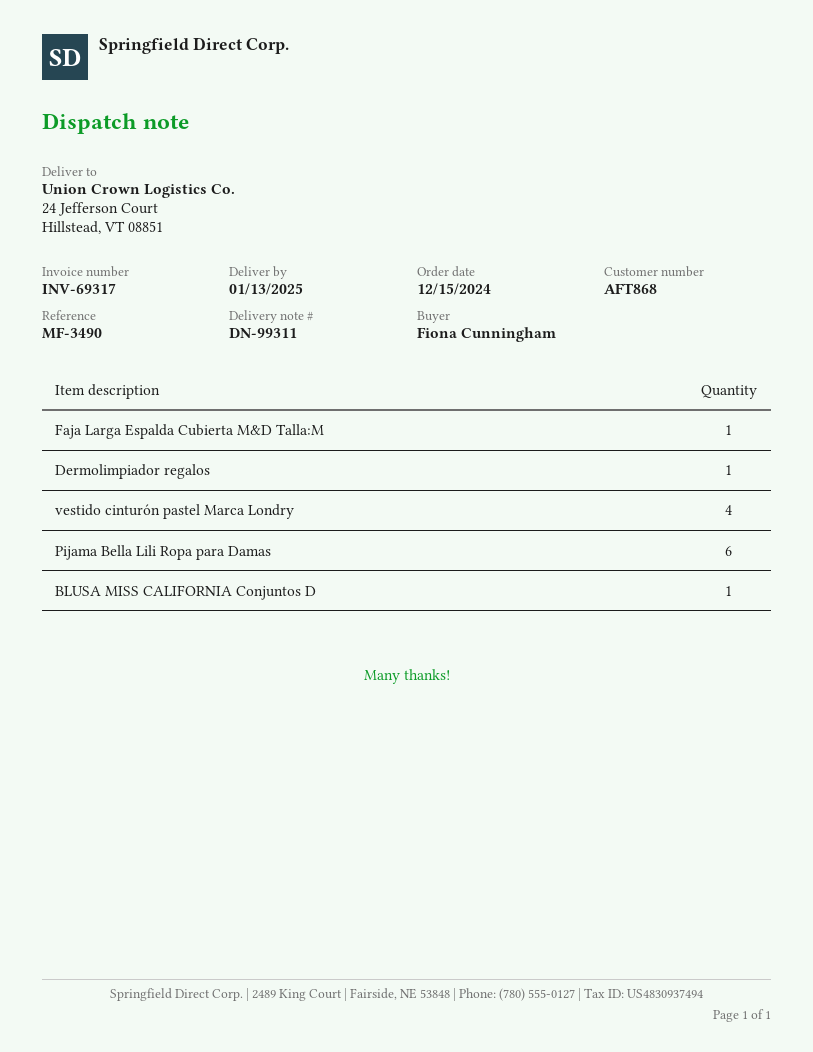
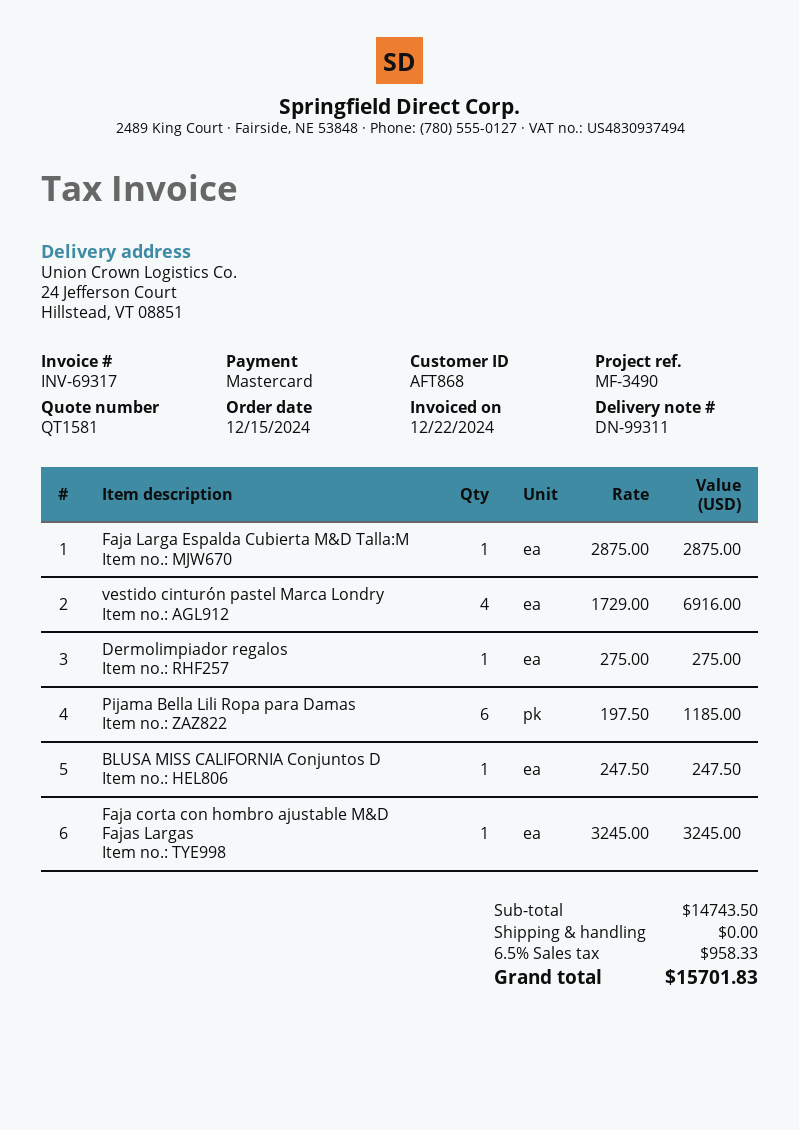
Faja corta con hombro ajustable M&D Fajas Largas: none -> 1

